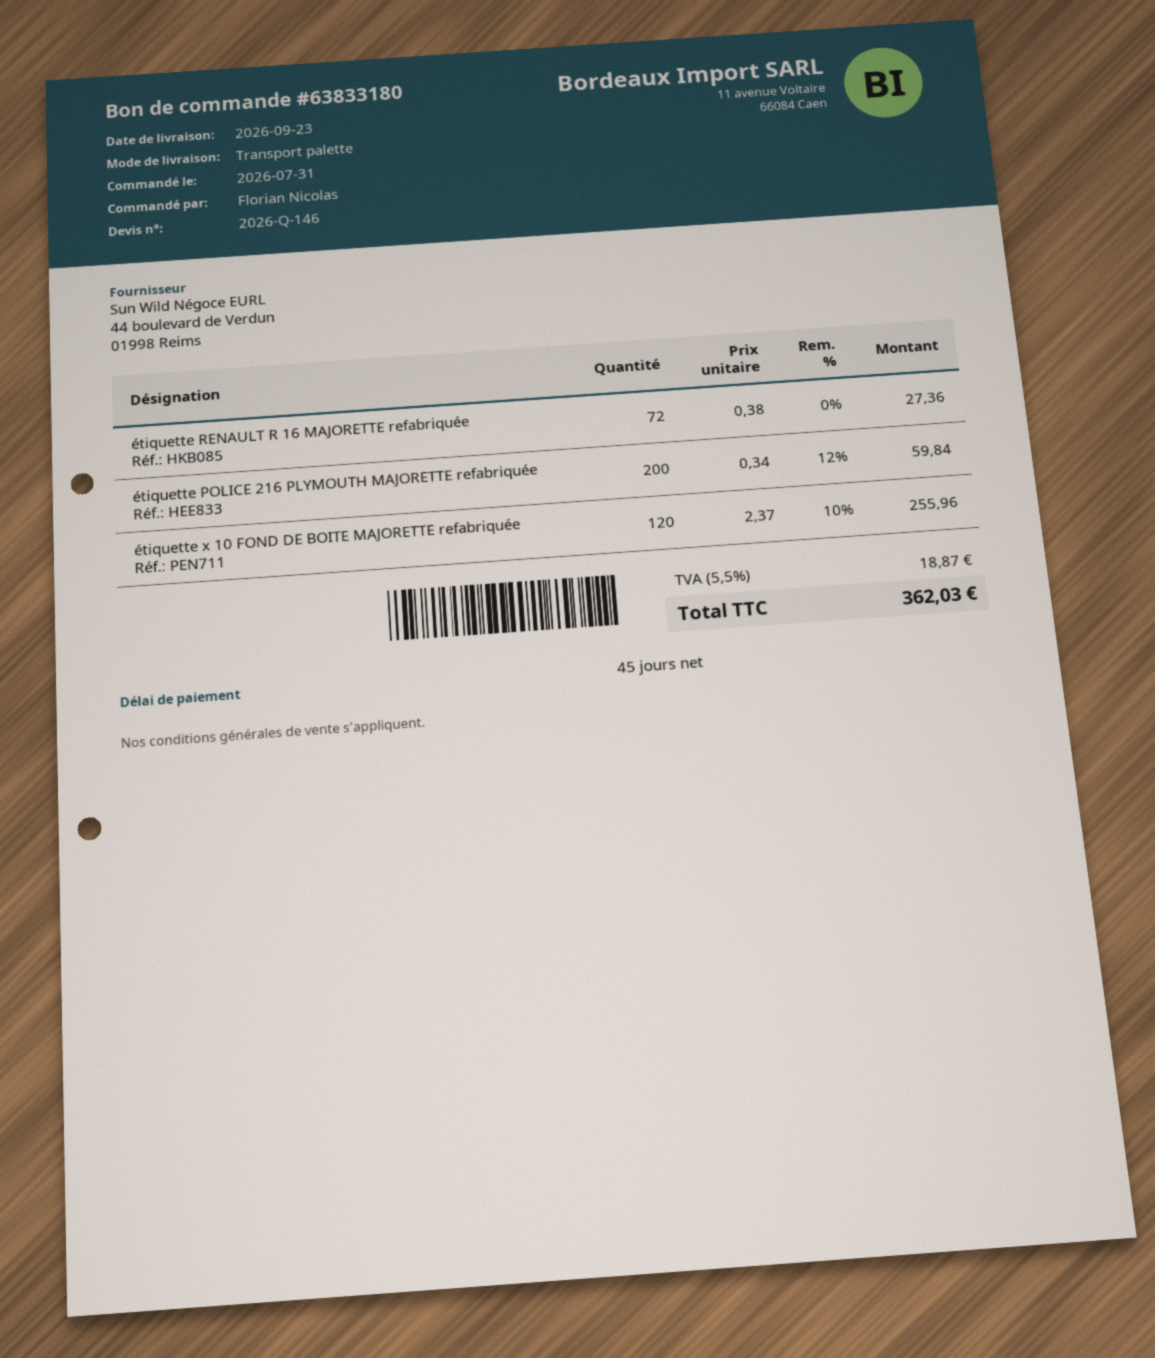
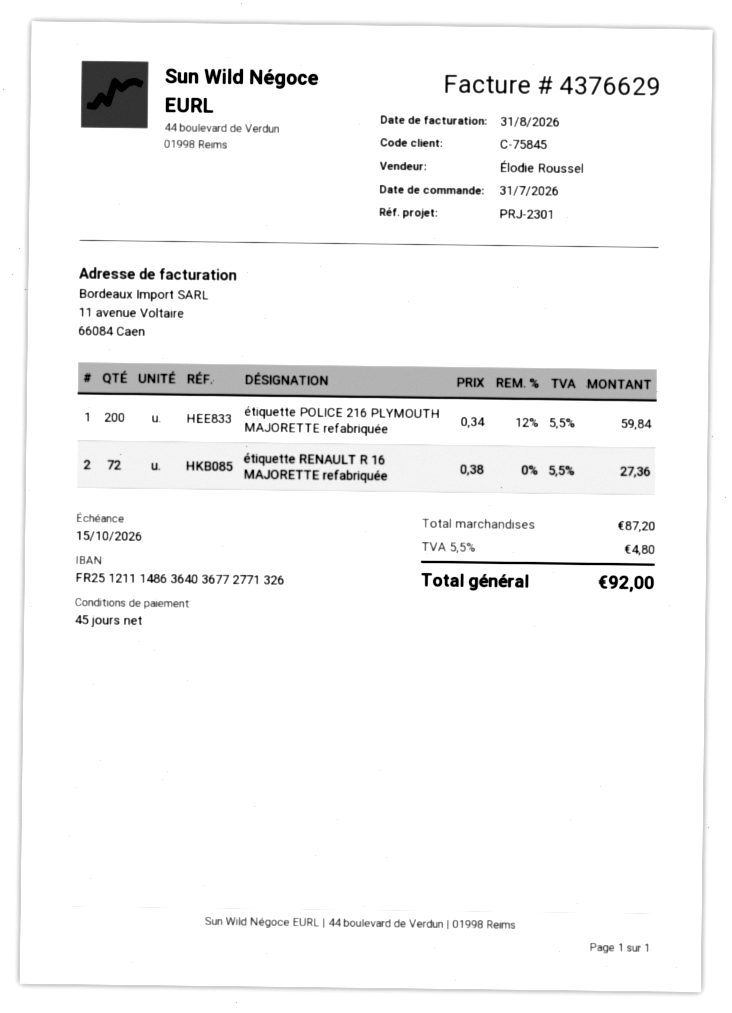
étiquette x 10 FOND DE BOITE MAJORETTE refabriquée: 120 x 2.37 - 10% = 255.96 -> none
tax: 5.5% = 18.87 -> 5.5% = 4.80
total: 362.03 -> 92.00

